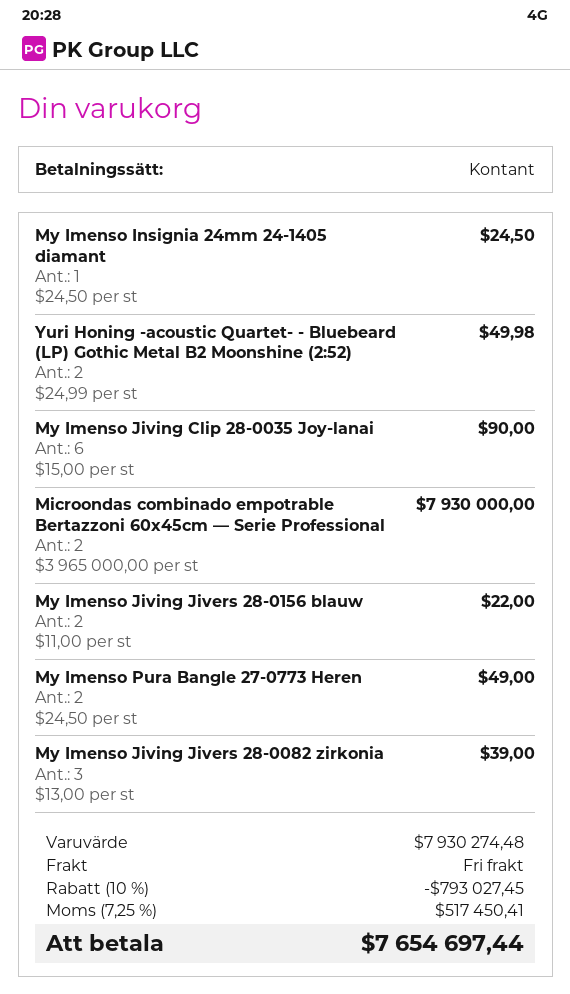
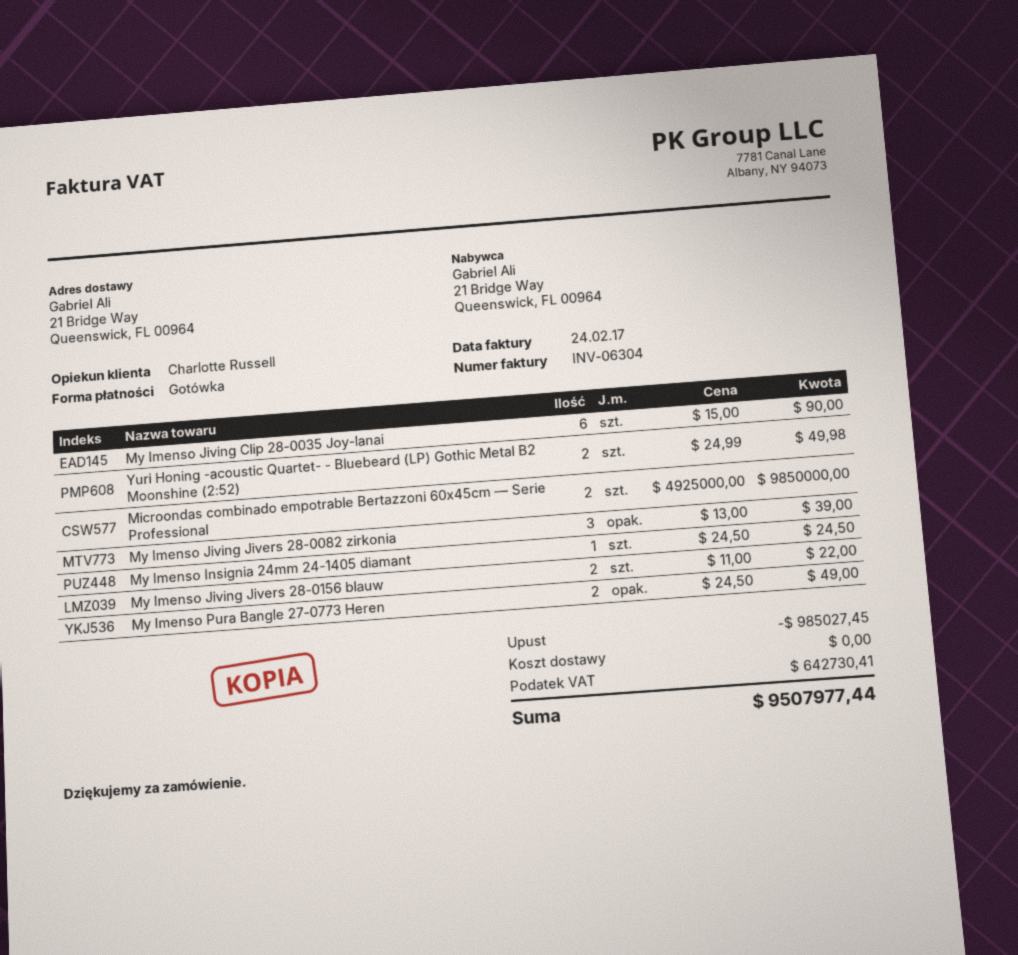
Microondas combinado empotrable Bertazzoni 60x45cm — Serie Professional: 2 x 3965000.00 = 7930000.00 -> 2 x 4925000.00 = 9850000.00
discount: 793027.45 -> 985027.45
tax: 517450.41 -> 642730.41
total: 7654697.44 -> 9507977.44

